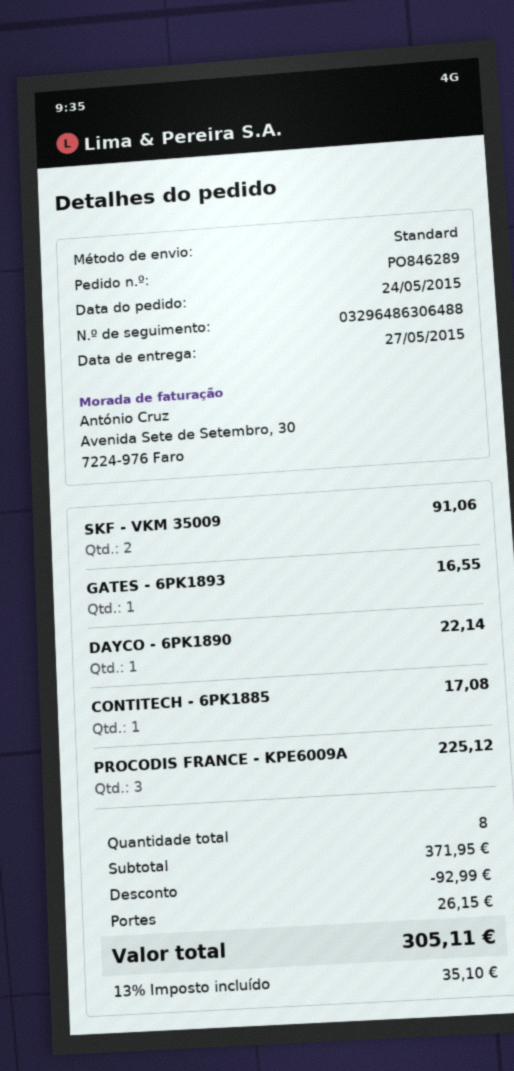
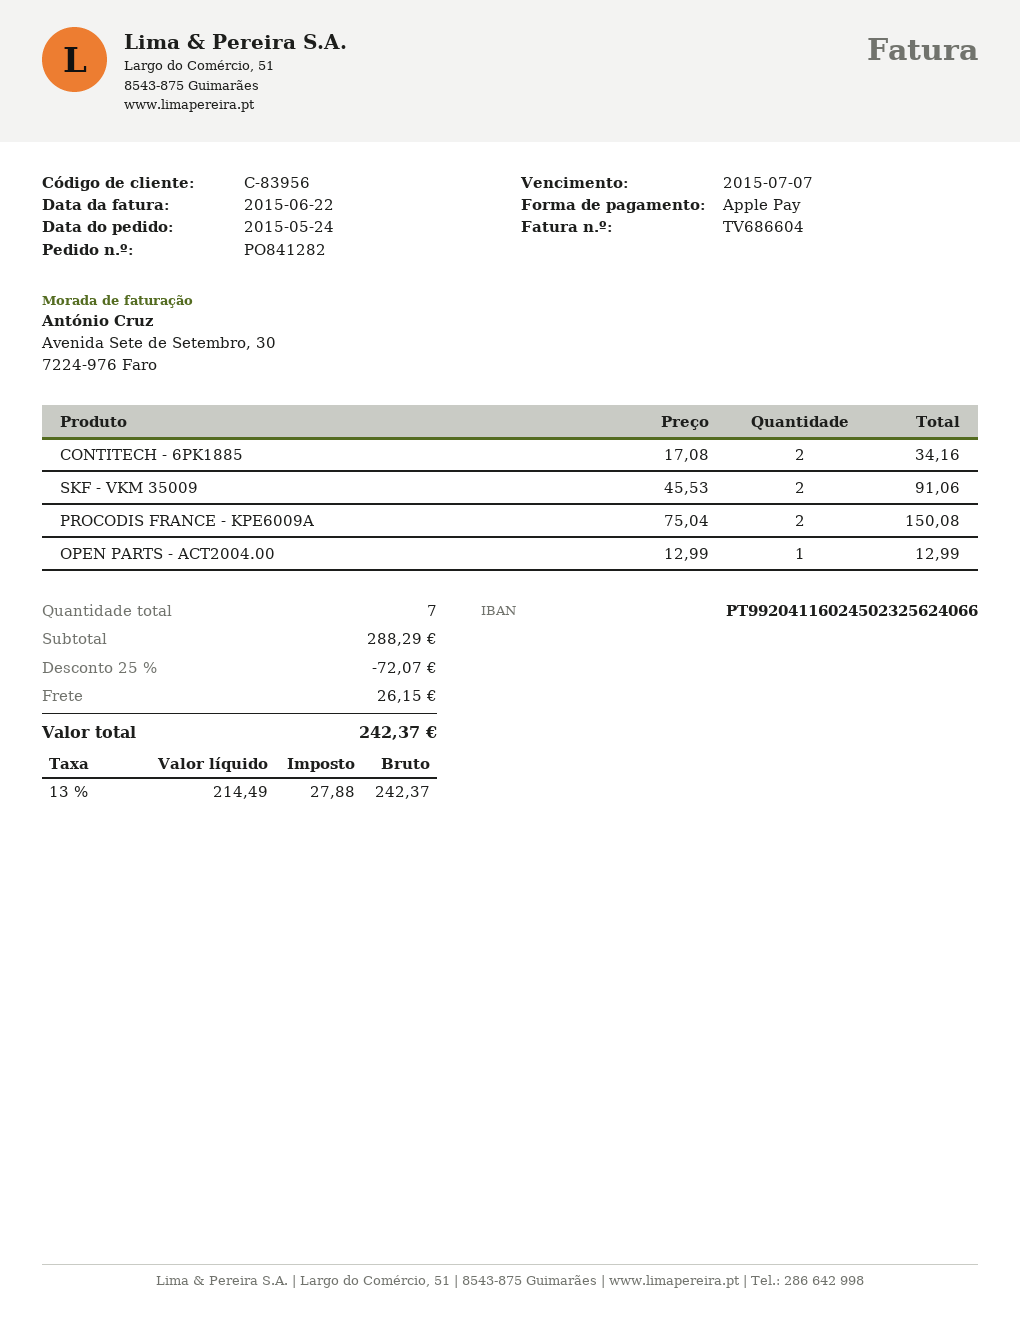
order number: PO846289 -> PO841282
GATES - 6PK1893: 1 for 16.55 -> none
DAYCO - 6PK1890: 1 for 22.14 -> none
CONTITECH - 6PK1885: 1 for 17.08 -> 2 for 34.16
PROCODIS FRANCE - KPE6009A: 3 for 225.12 -> 2 for 150.08
OPEN PARTS - ACT2004.00: none -> 1 for 12.99
total quantity: 8 -> 7
subtotal: 371.95 -> 288.29
discount: 92.99 -> 72.07
tax: 13% = 35.10 -> 13% = 27.88
total: 305.11 -> 242.37

